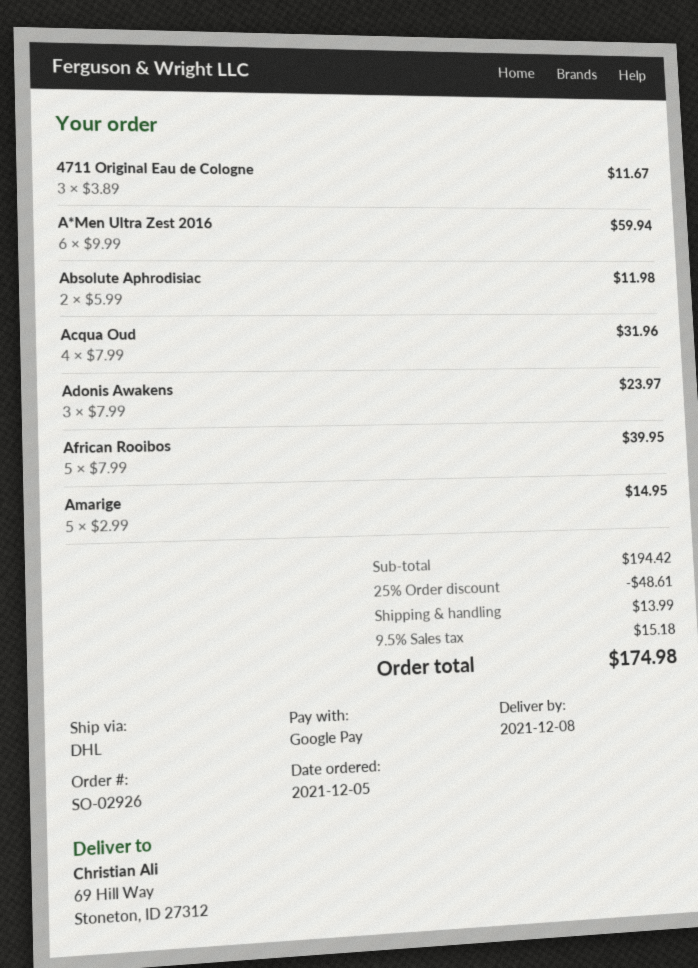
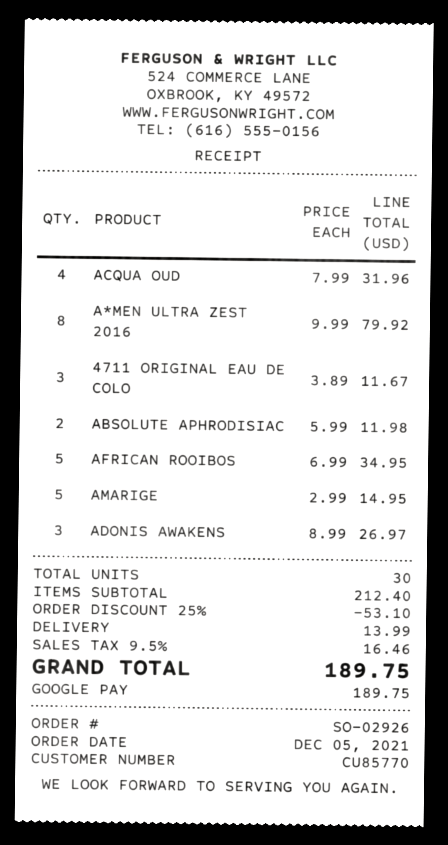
A*Men Ultra Zest 2016: 6 x 9.99 = 59.94 -> 8 x 9.99 = 79.92
Adonis Awakens: 3 x 7.99 = 23.97 -> 3 x 8.99 = 26.97
African Rooibos: 5 x 7.99 = 39.95 -> 5 x 6.99 = 34.95
subtotal: 194.42 -> 212.40
discount: 25% = 48.61 -> 25% = 53.10
tax: 9.5% = 15.18 -> 9.5% = 16.46
total: 174.98 -> 189.75

